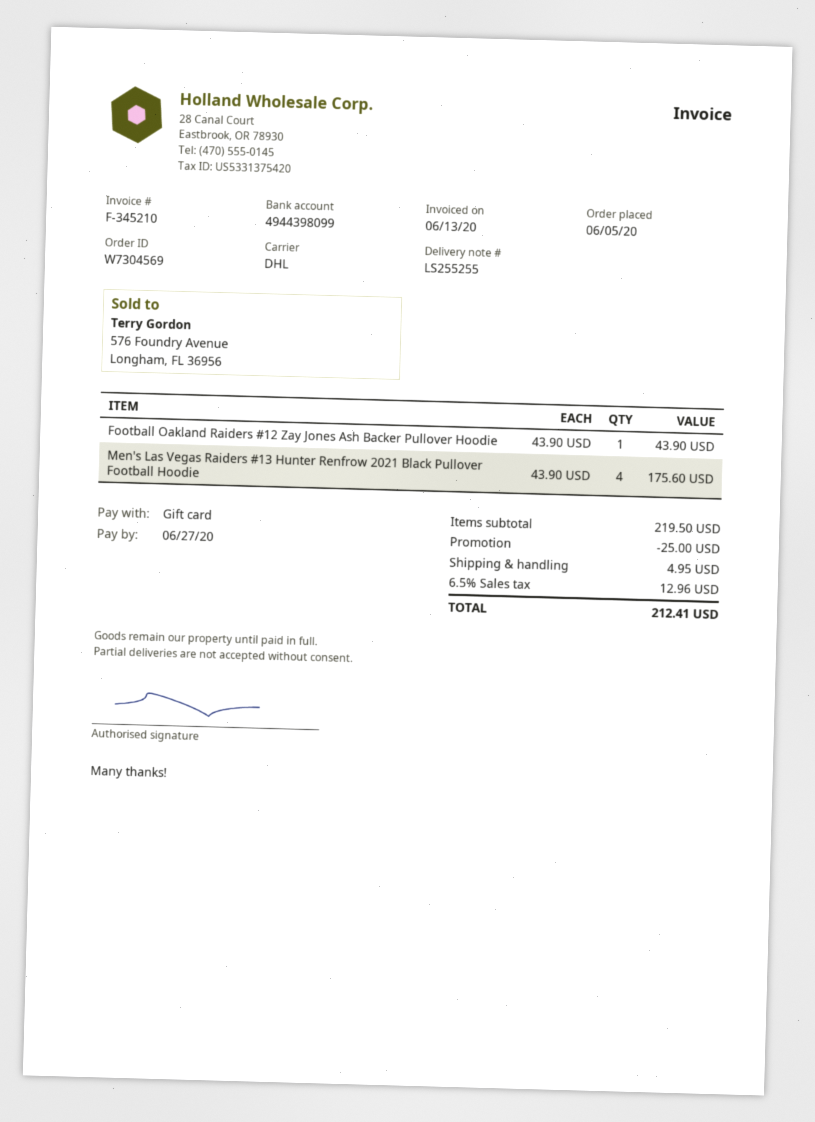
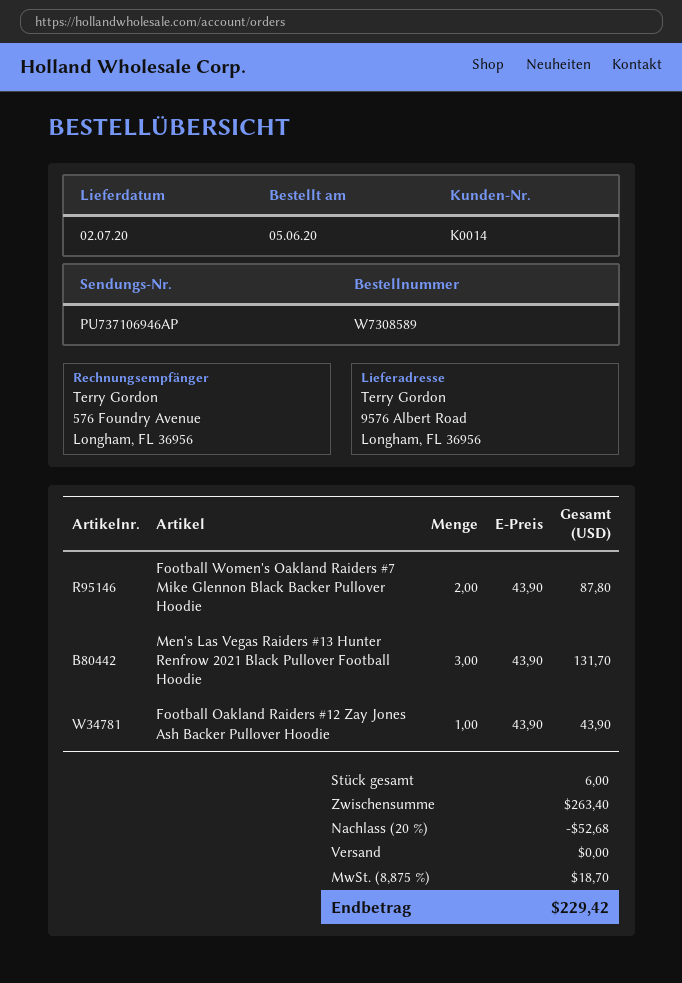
order number: W7304569 -> W7308589
Men's Las Vegas Raiders #13 Hunter Renfrow 2021 Black Pullover Football Hoodie: 4 x 43.90 = 175.60 -> 3 x 43.90 = 131.70
Football Women's Oakland Raiders #7 Mike Glennon Black Backer Pullover Hoodie: none -> 2 x 43.90 = 87.80
subtotal: 219.50 -> 263.40
discount: 25.00 -> 52.68
shipping: 4.95 -> 0.00
tax: 6.5% = 12.96 -> 8.875% = 18.70
total: 212.41 -> 229.42

